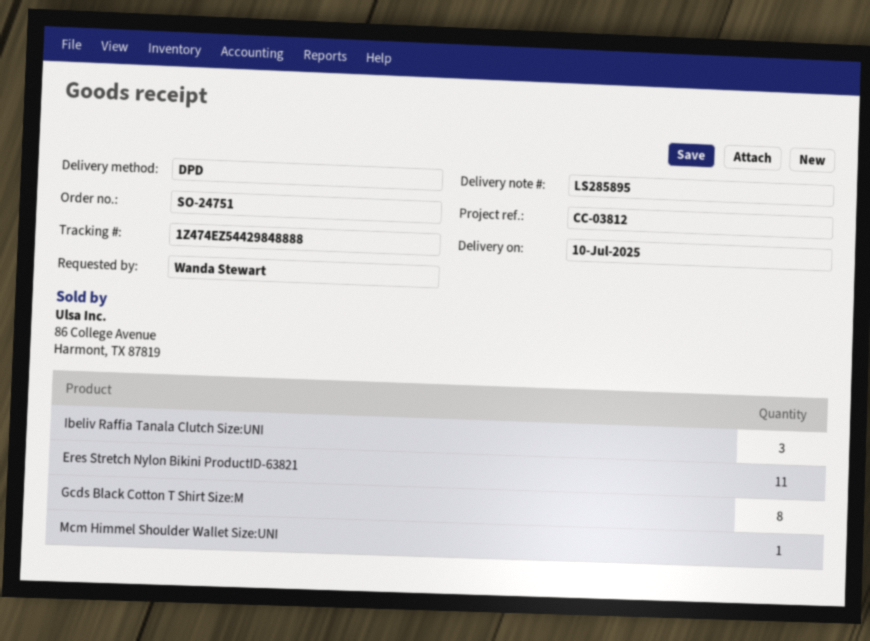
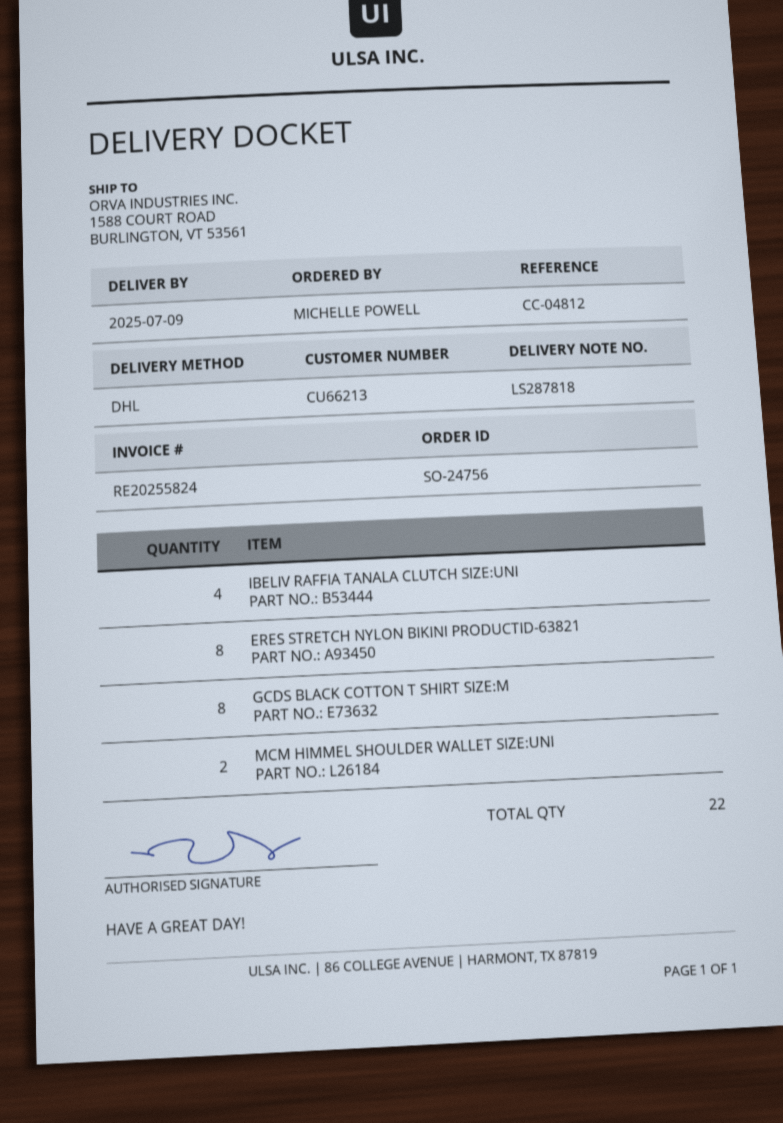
order number: SO-24751 -> SO-24756
delivery note number: LS285895 -> LS287818
delivery date: 2025-07-10 -> 2025-07-09
reference: CC-03812 -> CC-04812
ordered by: Wanda Stewart -> MICHELLE POWELL
shipping method: DPD -> DHL
Ibeliv Raffia Tanala Clutch Size:UNI: 3 -> 4
Eres Stretch Nylon Bikini ProductID-63821: 11 -> 8
Mcm Himmel Shoulder Wallet Size:UNI: 1 -> 2

